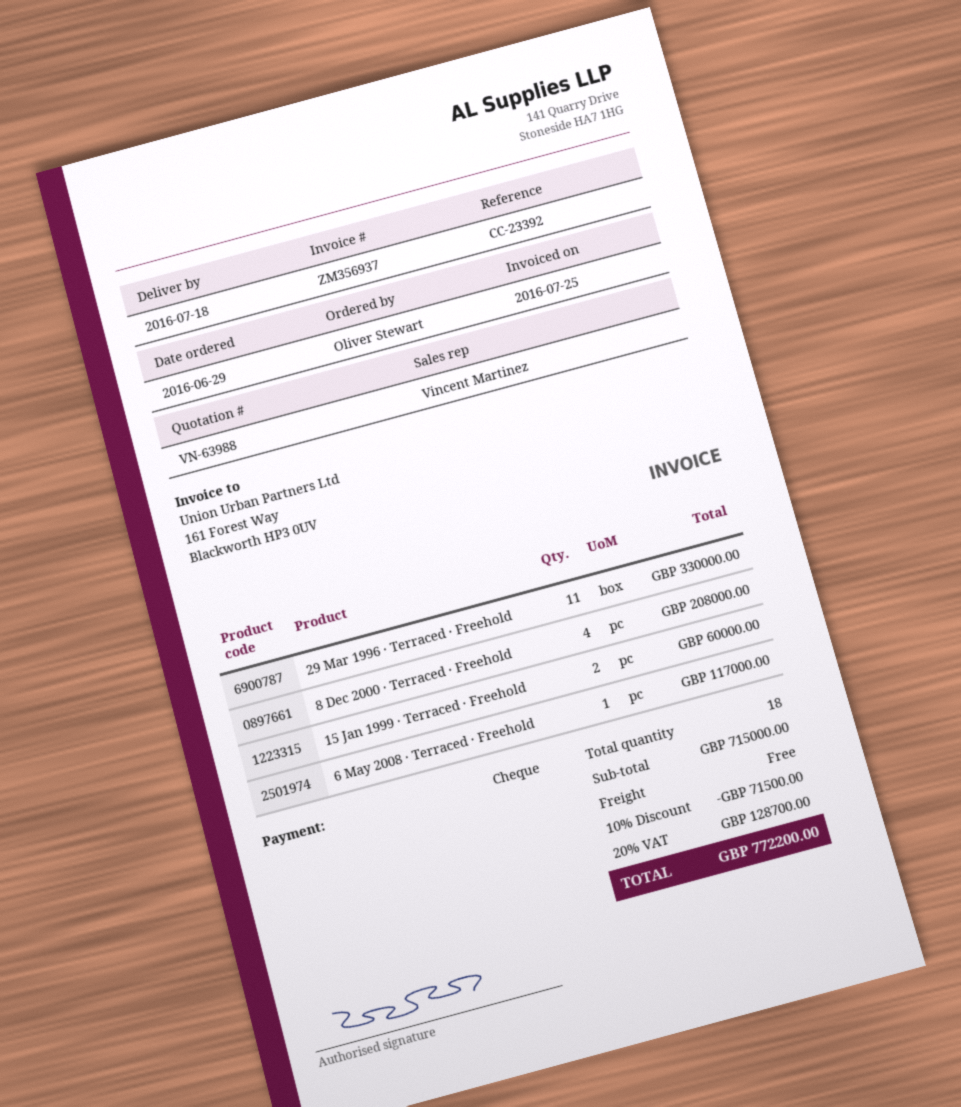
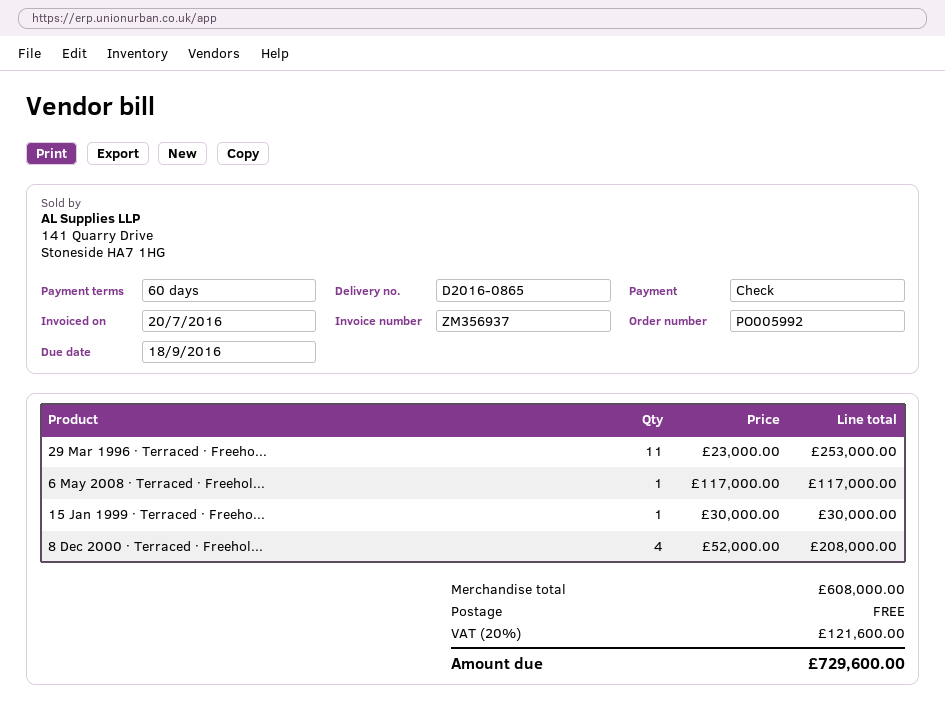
invoice date: 2016-07-25 -> 2016-07-20
29 Mar 1996 · Terraced · Freehold: 11 for 330000.00 -> 11 for 253000.00
15 Jan 1999 · Terraced · Freehold: 2 for 60000.00 -> 1 for 30000.00
subtotal: 715000.00 -> 608000.00
discount: 10% = 71500.00 -> none
tax: 20% = 128700.00 -> 20% = 121600.00
total: 772200.00 -> 729600.00

